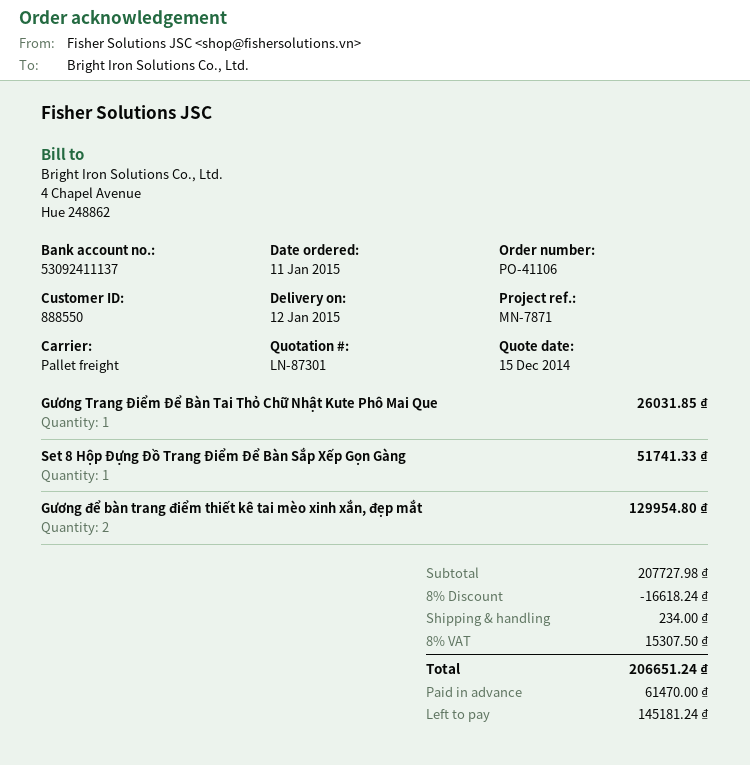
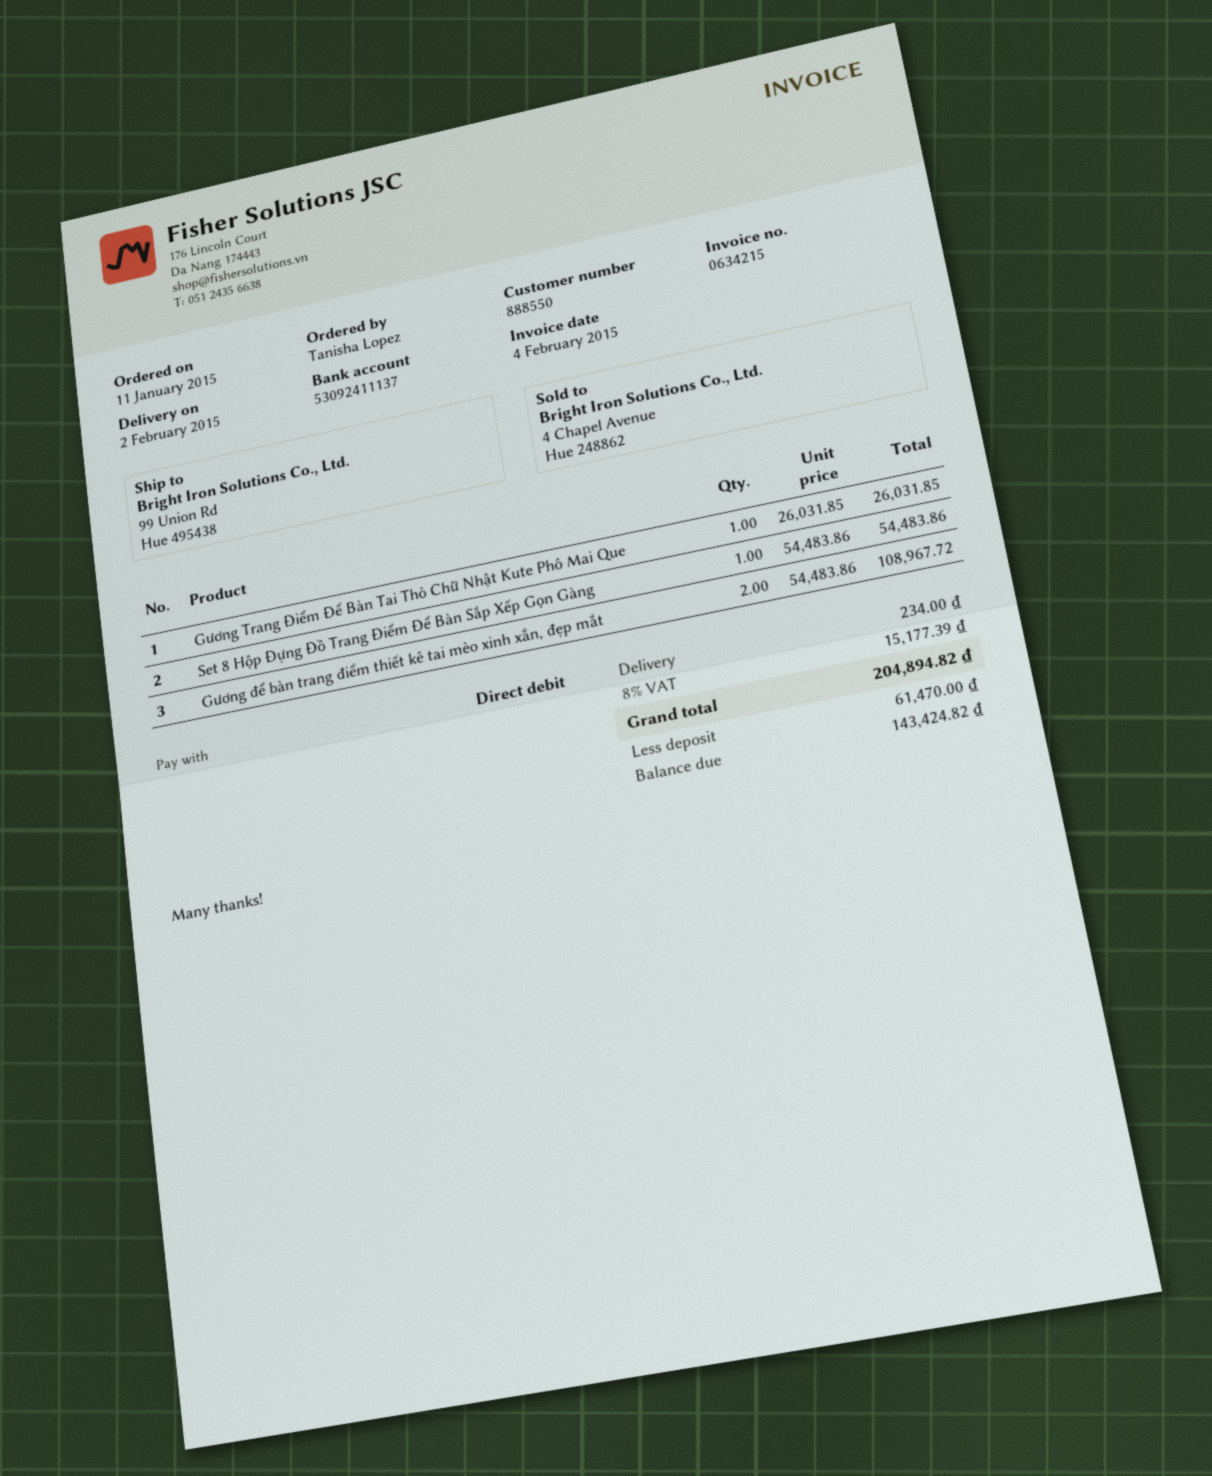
delivery date: 2015-01-12 -> 2015-02-02
Set 8 Hộp Đựng Đồ Trang Điểm Để Bàn Sắp Xếp Gọn Gàng: 1 for 51741.33 -> 1 for 54483.86
Gương để bàn trang điểm thiết kê tai mèo xinh xắn, đẹp mắt: 2 for 129954.80 -> 2 for 108967.72
discount: 8% = 16618.24 -> none
tax: 8% = 15307.50 -> 8% = 15177.39
total: 206651.24 -> 204894.82
balance: 145181.24 -> 143424.82

